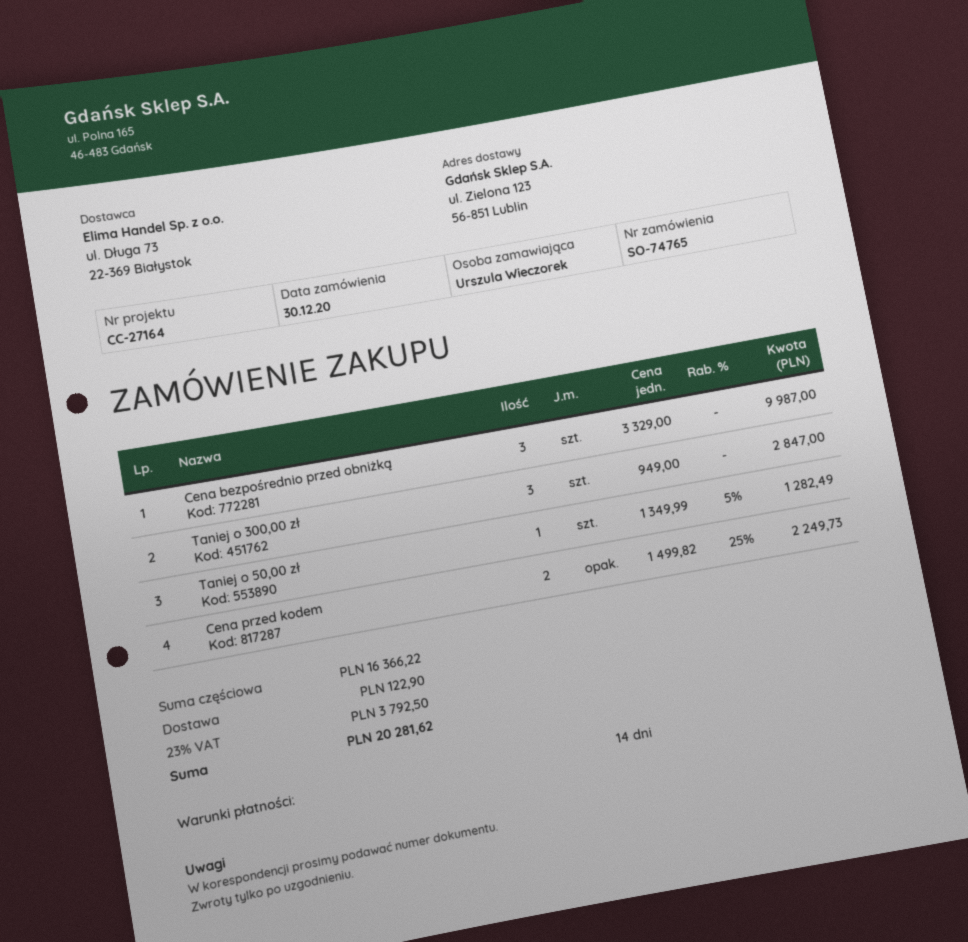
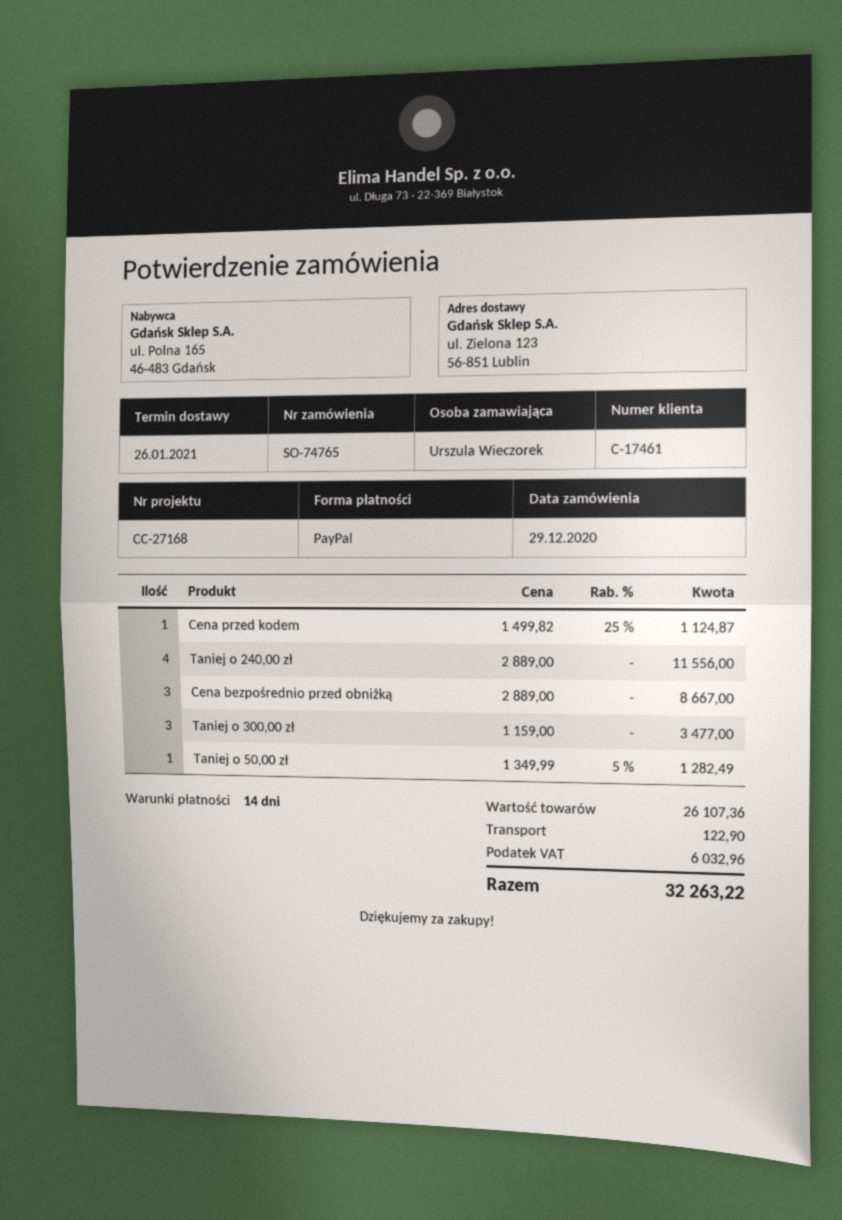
order date: 2020-12-30 -> 2020-12-29
reference: CC-27164 -> CC-27168
Cena bezpośrednio przed obniżką: 3 x 3329.00 = 9987.00 -> 3 x 2889.00 = 8667.00
Taniej o 300,00 zł: 3 x 949.00 = 2847.00 -> 3 x 1159.00 = 3477.00
Cena przed kodem: 2 x 1499.82 - 25% = 2249.73 -> 1 x 1499.82 - 25% = 1124.87
Taniej o 240,00 zł: none -> 4 x 2889.00 = 11556.00
subtotal: 16366.22 -> 26107.36
tax: 3792.50 -> 6032.96
total: 20281.62 -> 32263.22

